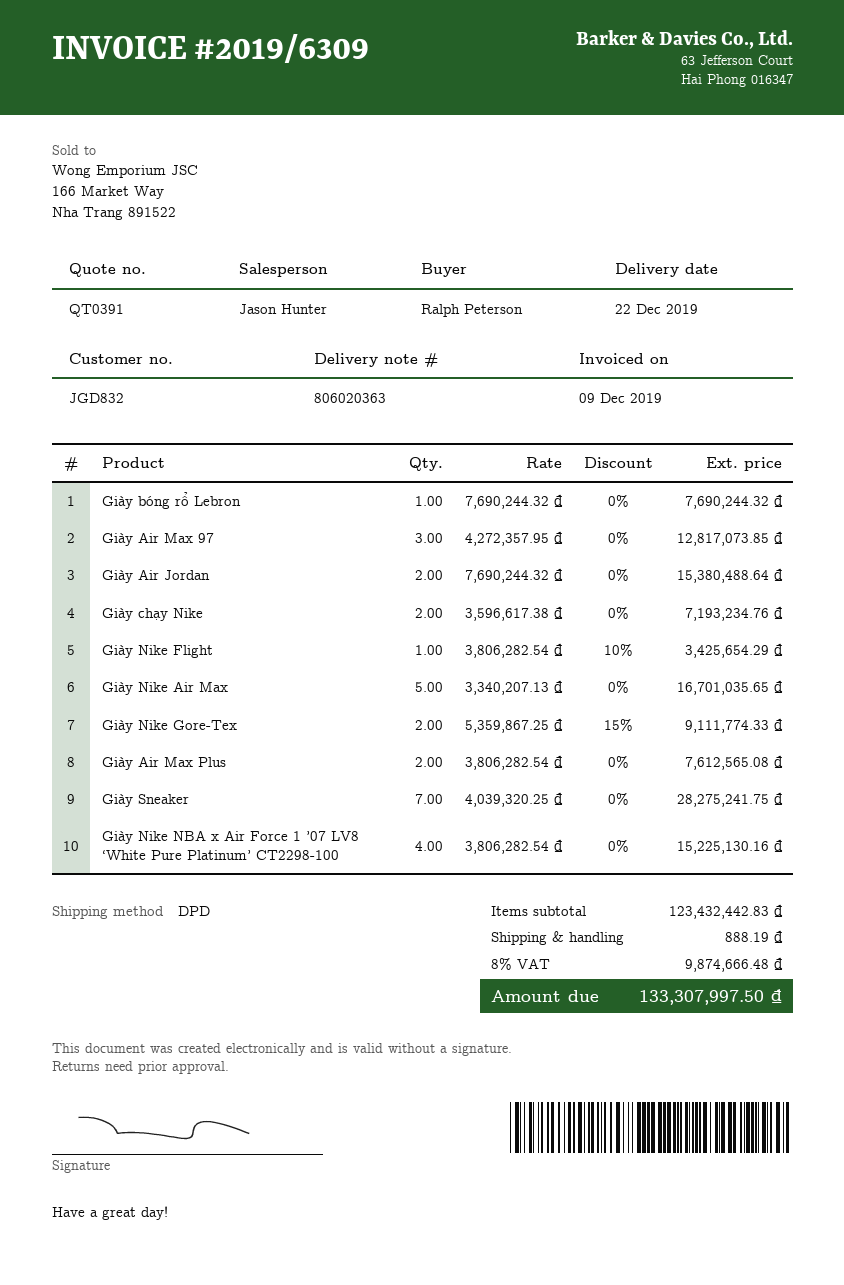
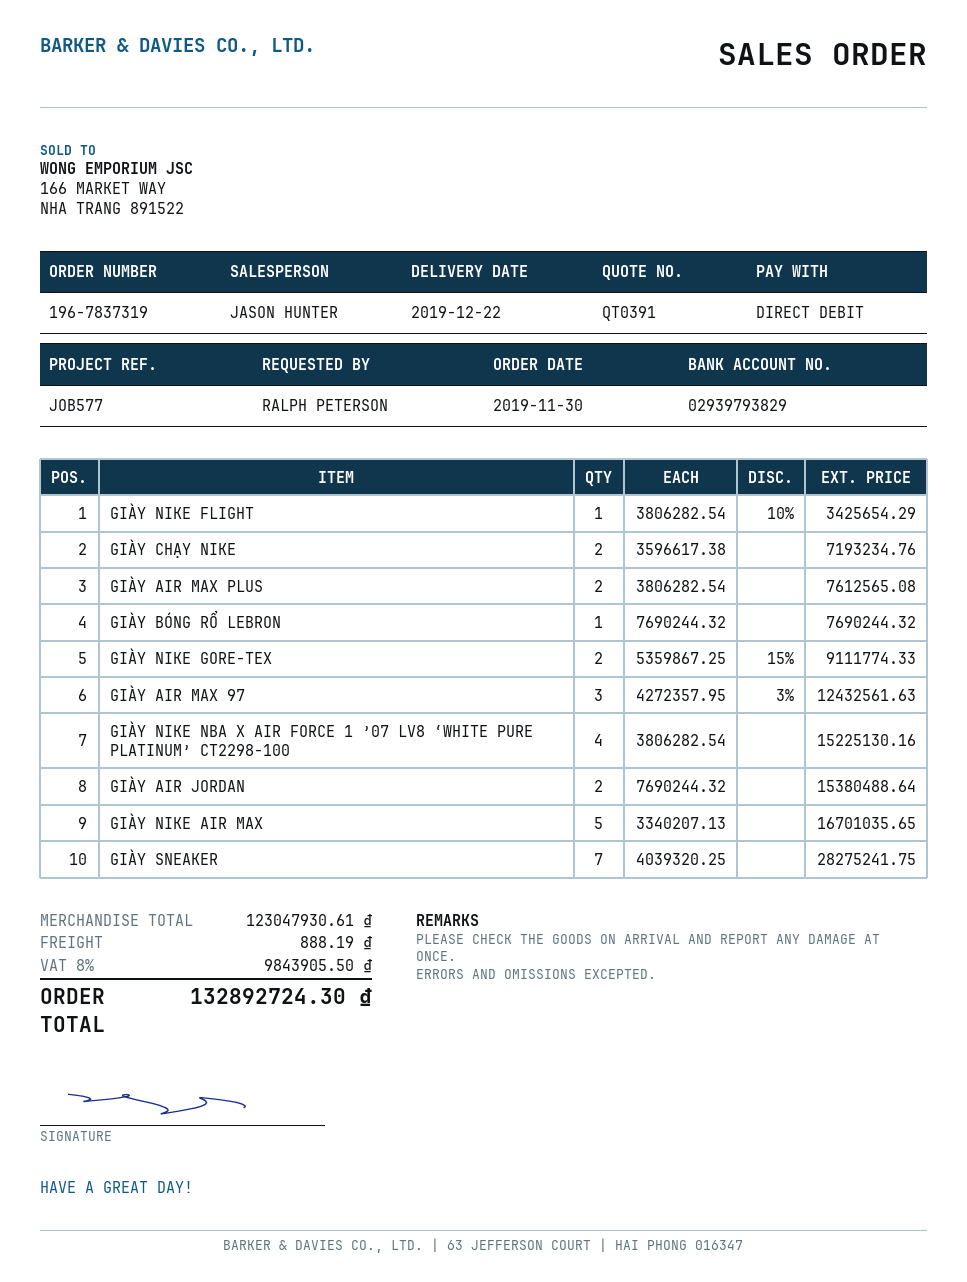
Giày Air Max 97: 3 x 4272357.95 = 12817073.85 -> 3 x 4272357.95 - 3% = 12432561.63
subtotal: 123432442.83 -> 123047930.61
tax: 8% = 9874666.48 -> 8% = 9843905.50
total: 133307997.50 -> 132892724.30

